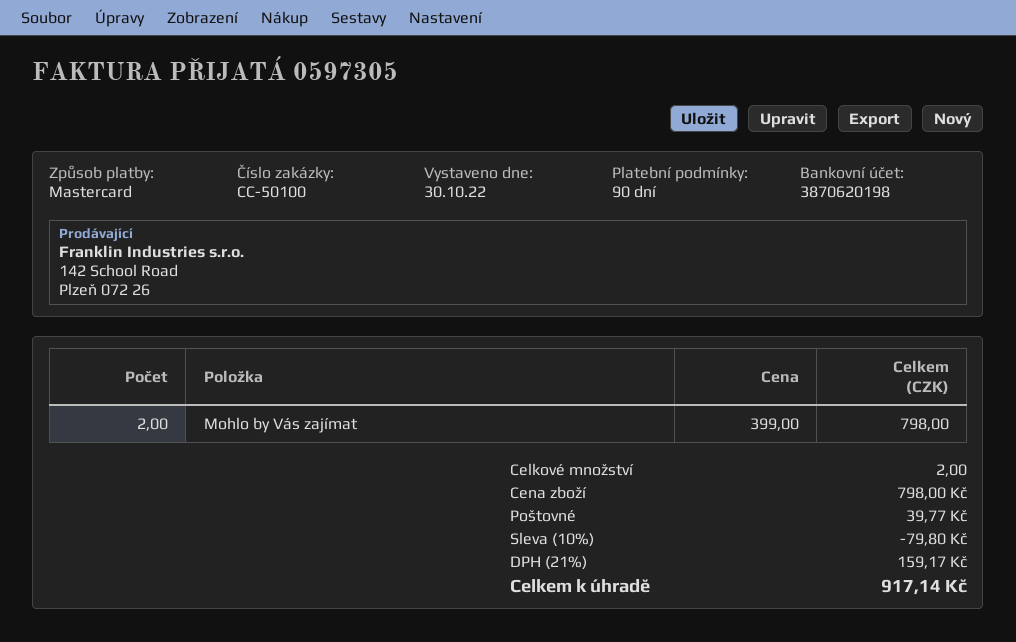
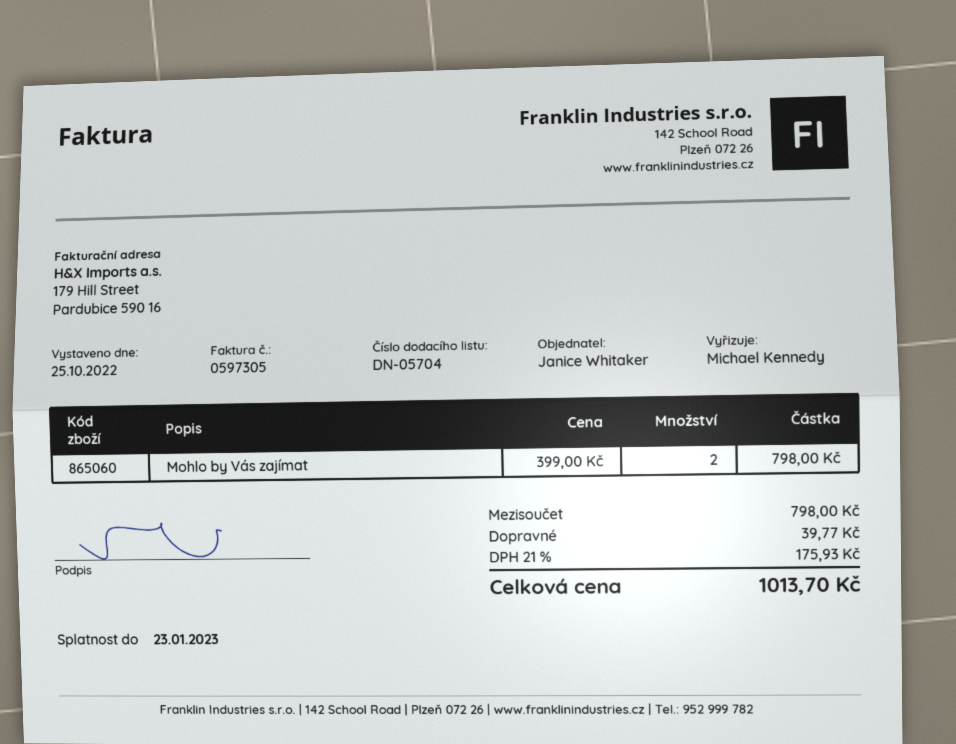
invoice date: 2022-10-30 -> 2022-10-25
discount: 10% = 79.80 -> none
tax: 21% = 159.17 -> 21% = 175.93
total: 917.14 -> 1013.70

